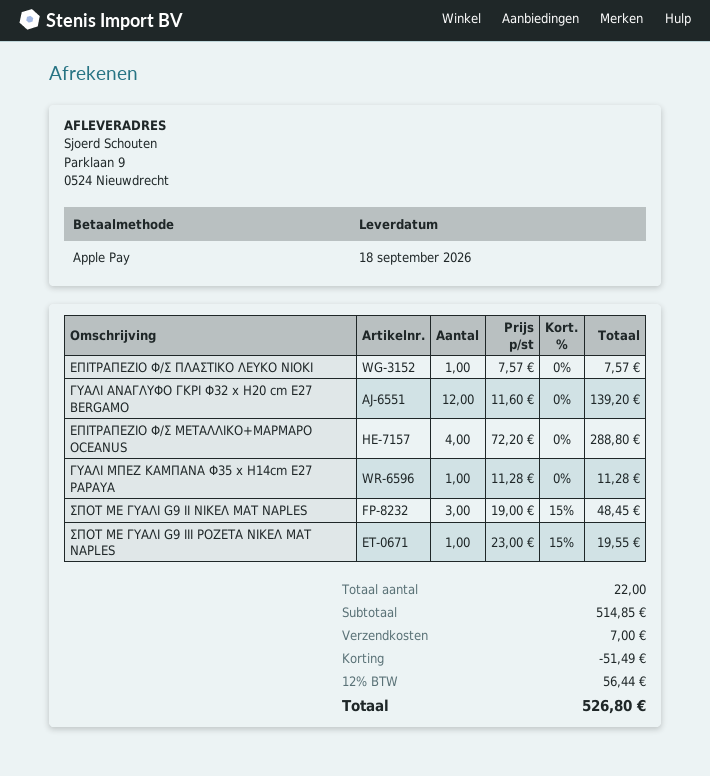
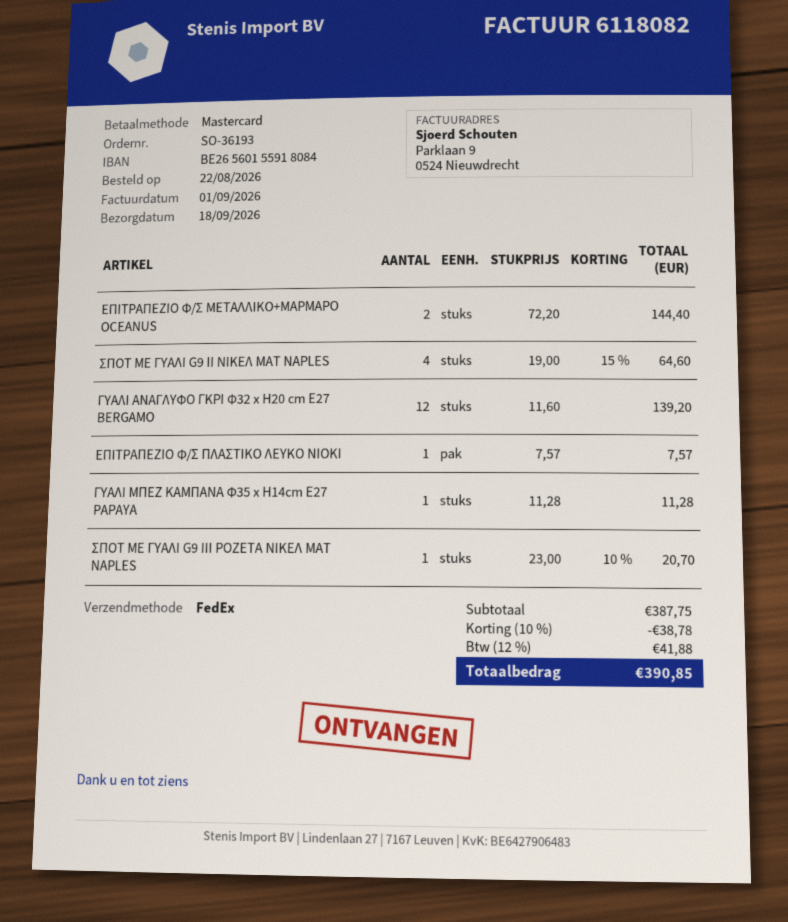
payment method: Apple Pay -> Mastercard
ΕΠΙΤΡΑΠΕΖΙΟ Φ/Σ ΜΕΤΑΛΛΙΚΟ+ΜΑΡΜΑΡΟ OCEANUS: 4 x 72.20 = 288.80 -> 2 x 72.20 = 144.40
ΣΠΟΤ ΜΕ ΓΥΑΛΙ G9 II ΝΙΚΕΛ ΜΑΤ NAPLES: 3 x 19.00 - 15% = 48.45 -> 4 x 19.00 - 15% = 64.60
ΣΠΟΤ ΜΕ ΓΥΑΛΙ G9 III ΡΟΖΕΤΑ ΝΙΚΕΛ ΜΑΤ NAPLES: 1 x 23.00 - 15% = 19.55 -> 1 x 23.00 - 10% = 20.70
subtotal: 514.85 -> 387.75
discount: 51.49 -> 38.78
shipping: 7.00 -> none
tax: 12% = 56.44 -> 12% = 41.88
total: 526.80 -> 390.85

